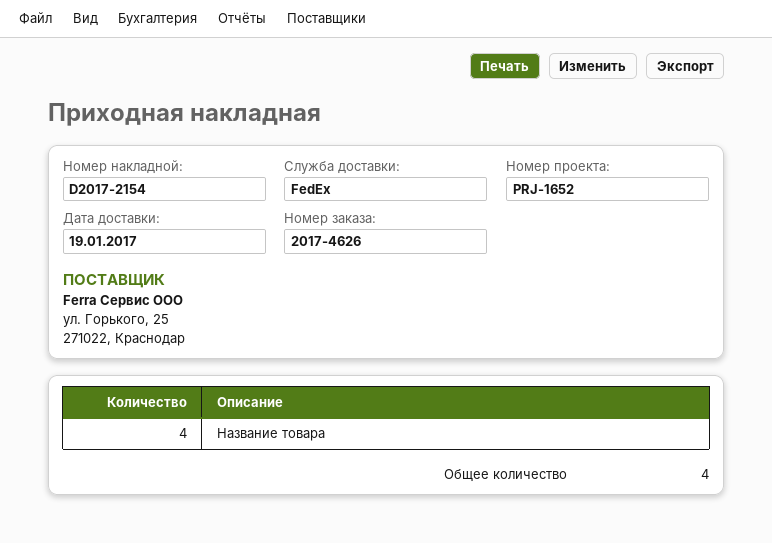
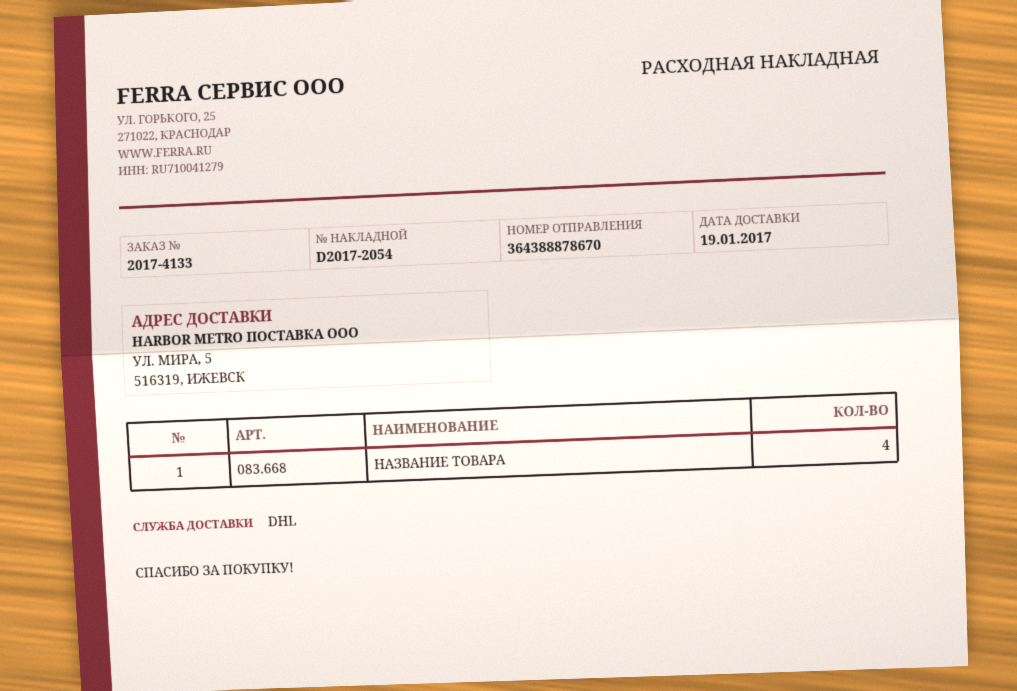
order number: 2017-4626 -> 2017-4133
delivery note number: D2017-2154 -> D2017-2054
shipping method: FedEx -> DHL

